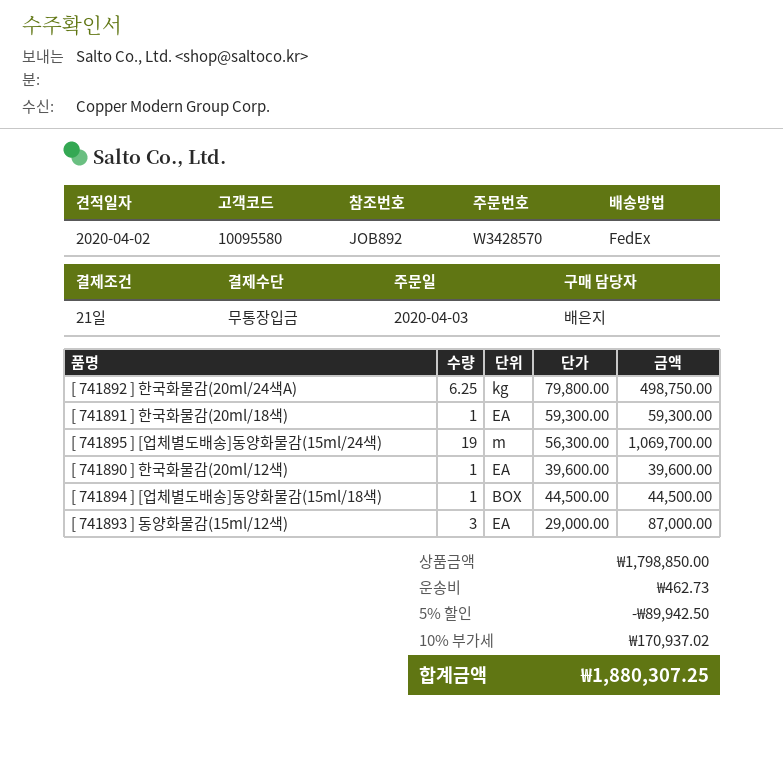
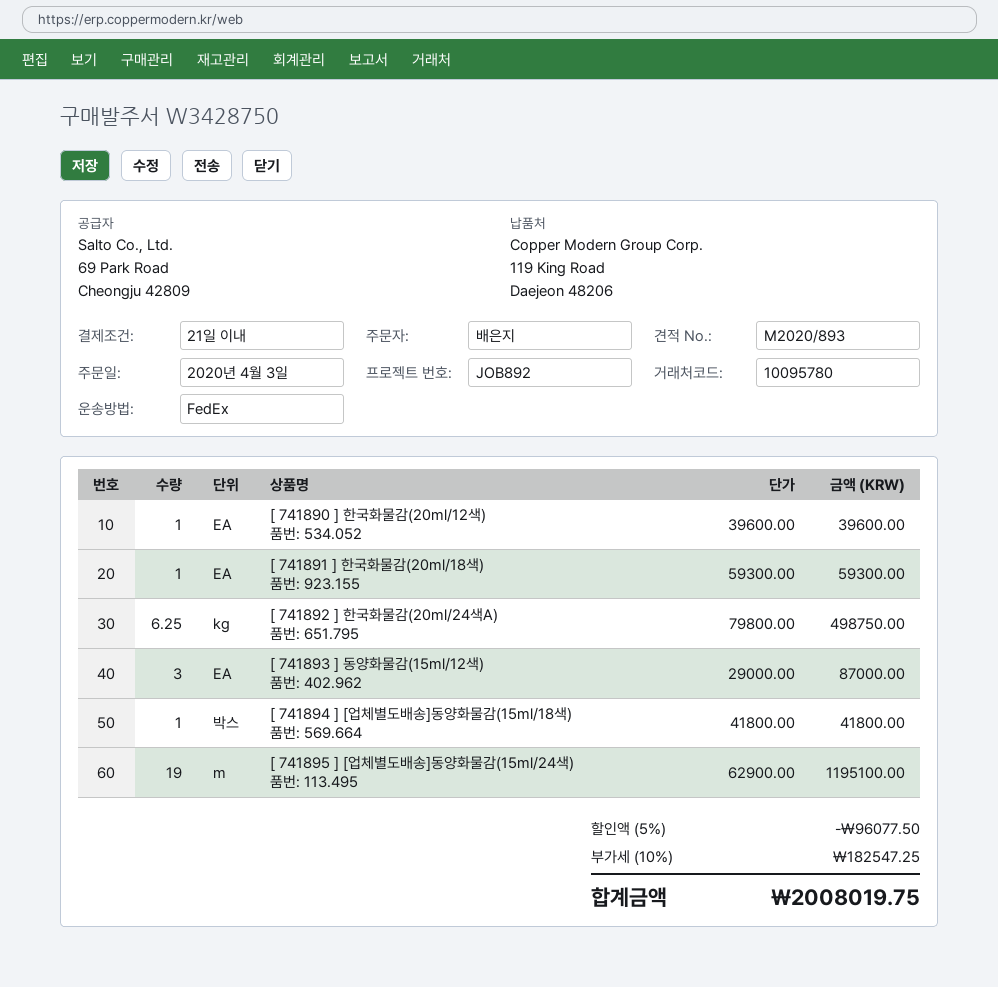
order number: W3428570 -> W3428750
customer number: 10095580 -> 10095780
[ 741895 ] [업체별도배송]동양화물감(15ml/24색): 19 x 56300.00 = 1069700.00 -> 19 x 62900.00 = 1195100.00
[ 741894 ] [업체별도배송]동양화물감(15ml/18색): 1 x 44500.00 = 44500.00 -> 1 x 41800.00 = 41800.00
discount: 5% = 89942.50 -> 5% = 96077.50
shipping: 462.73 -> none
tax: 10% = 170937.02 -> 10% = 182547.25
total: 1880307.25 -> 2008019.75

